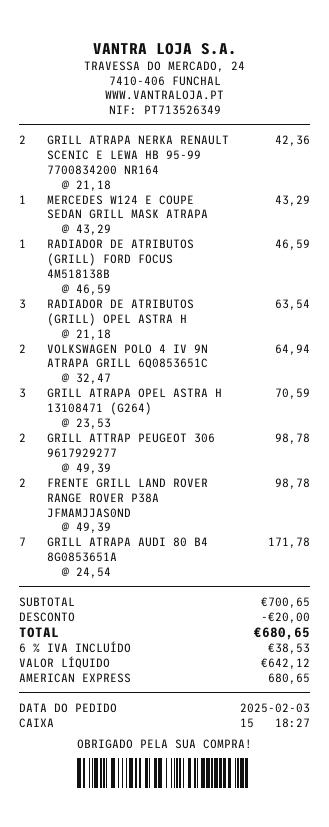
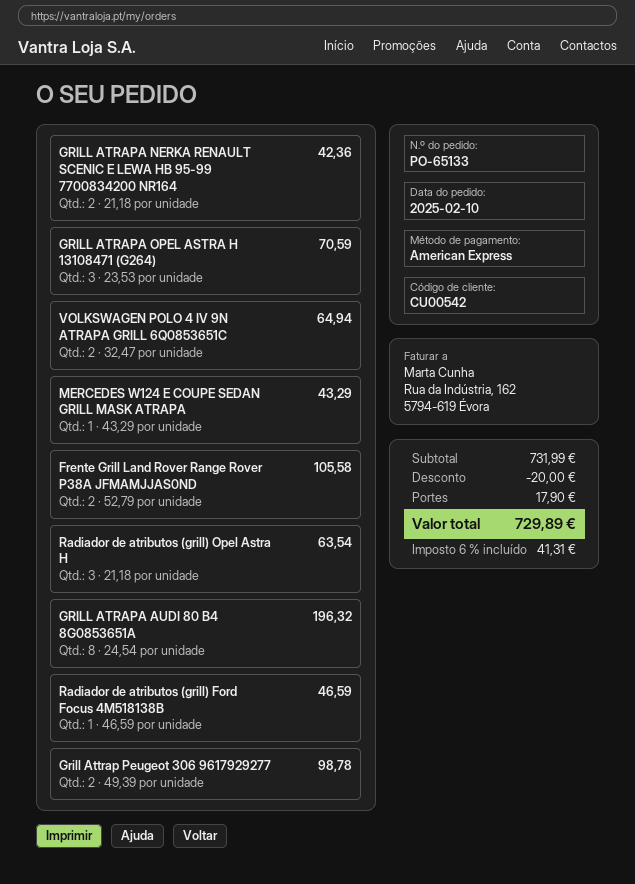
order date: 2025-02-03 -> 2025-02-10
FRENTE GRILL LAND ROVER RANGE ROVER P38A JFMAMJJAS0ND: 2 x 49.39 = 98.78 -> 2 x 52.79 = 105.58
GRILL ATRAPA AUDI 80 B4 8G0853651A: 7 x 24.54 = 171.78 -> 8 x 24.54 = 196.32
subtotal: 700.65 -> 731.99
shipping: none -> 17.90
tax: 6% = 38.53 -> 6% = 41.31
total: 680.65 -> 729.89

